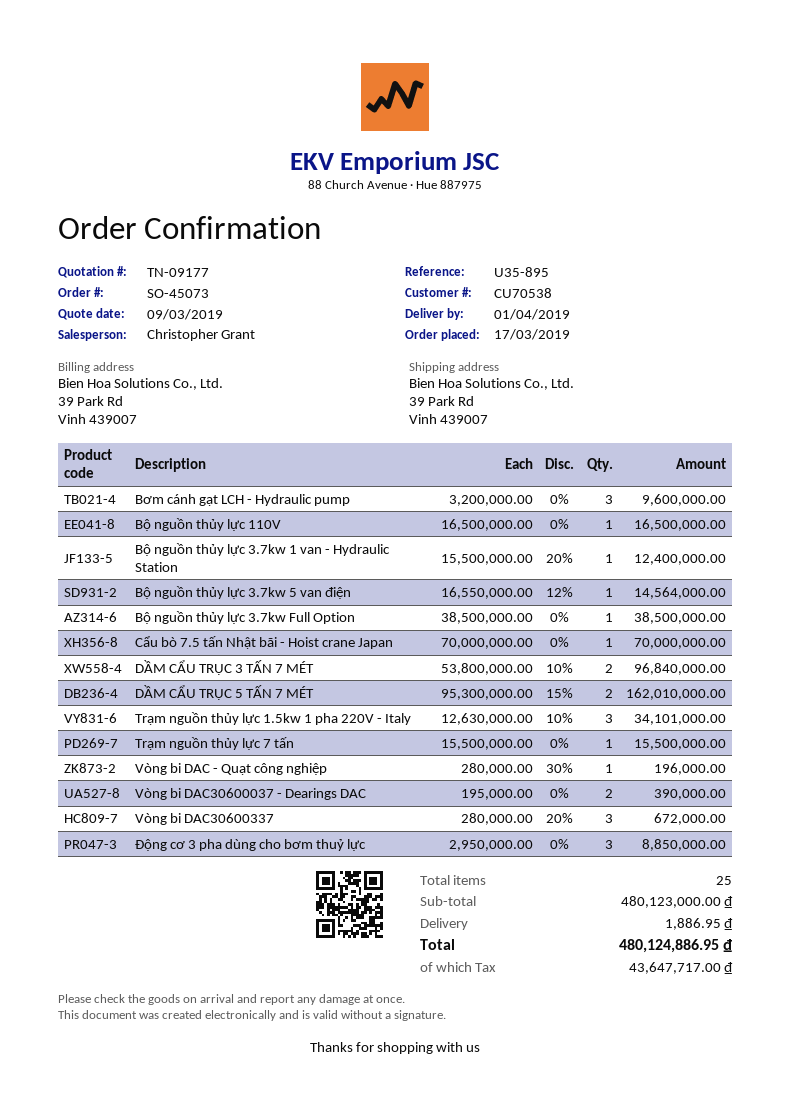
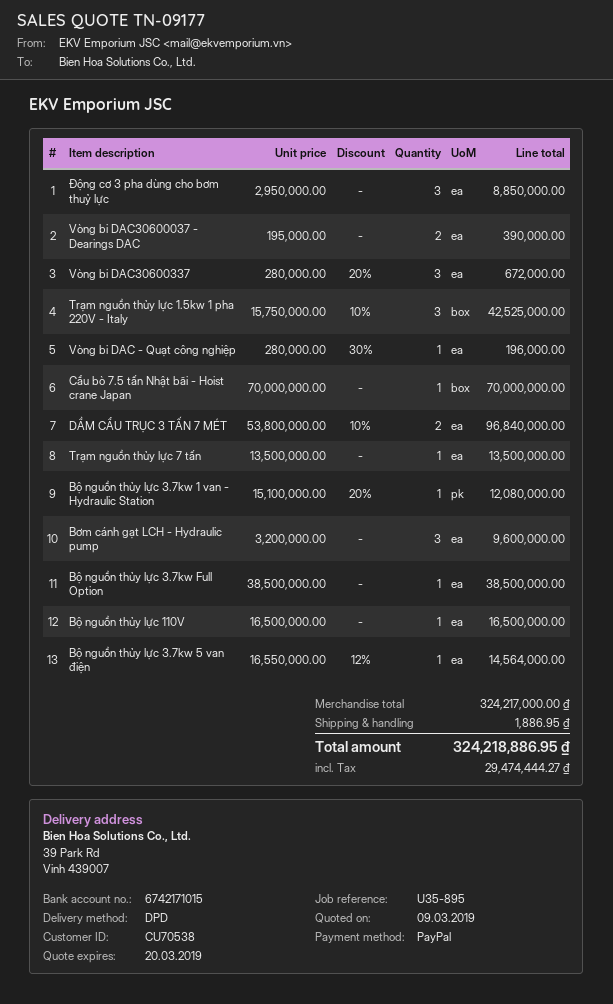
Bộ nguồn thủy lực 3.7kw 1 van - Hydraulic Station: 1 x 15500000.00 - 20% = 12400000.00 -> 1 x 15100000.00 - 20% = 12080000.00
DẦM CẨU TRỤC 5 TẤN 7 MÉT: 2 x 95300000.00 - 15% = 162010000.00 -> none
Trạm nguồn thủy lực 1.5kw 1 pha 220V - Italy: 3 x 12630000.00 - 10% = 34101000.00 -> 3 x 15750000.00 - 10% = 42525000.00
Trạm nguồn thủy lực 7 tấn: 1 x 15500000.00 = 15500000.00 -> 1 x 13500000.00 = 13500000.00
subtotal: 480123000.00 -> 324217000.00
tax: 43647717.00 -> 29474444.27
total: 480124886.95 -> 324218886.95

